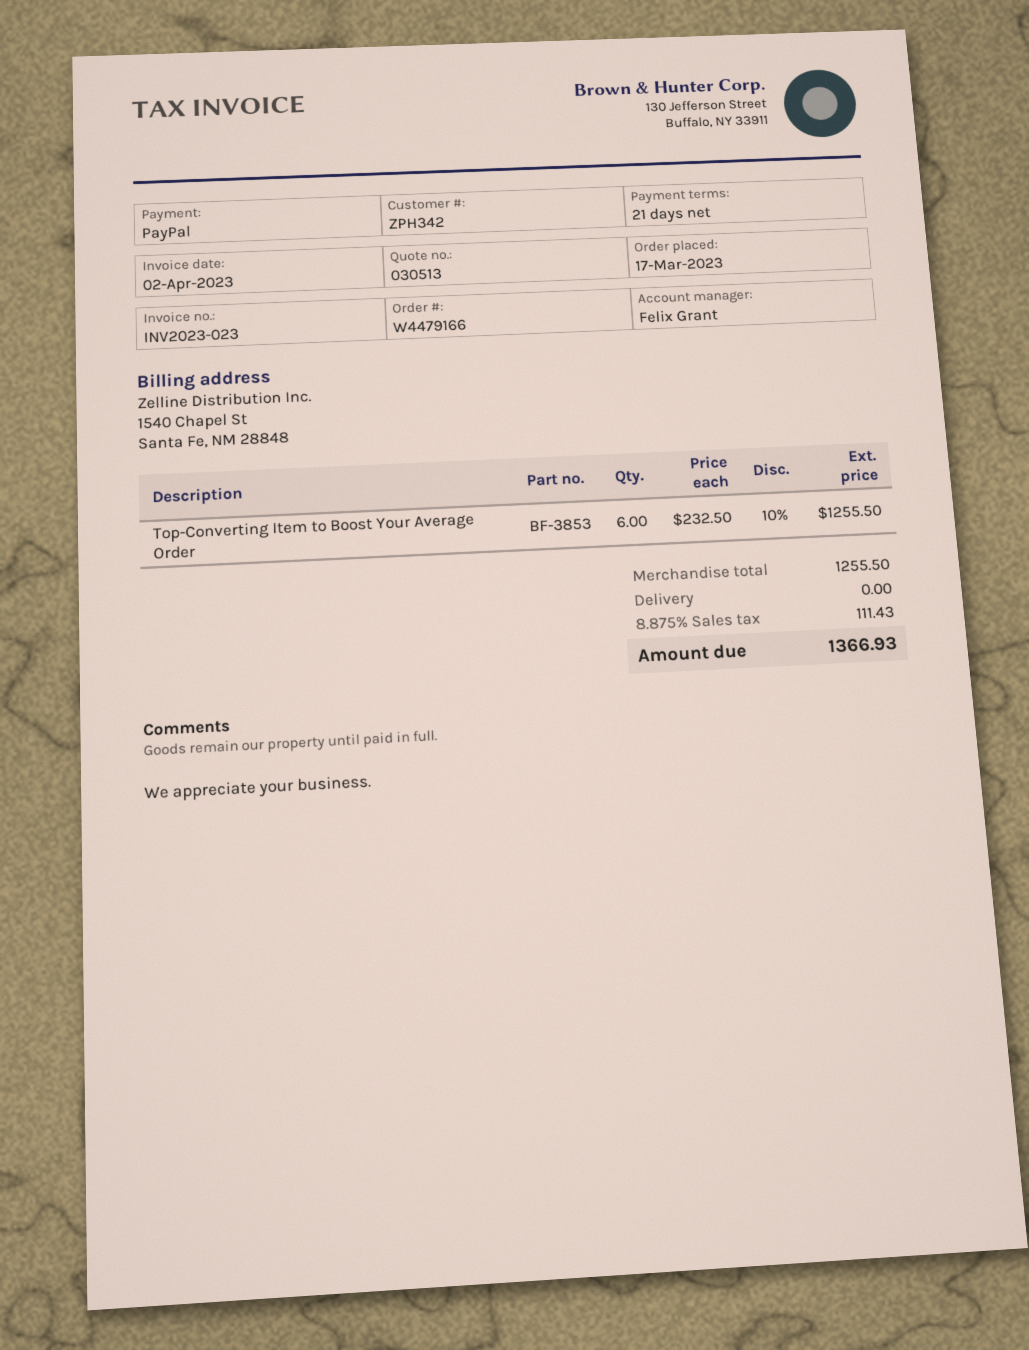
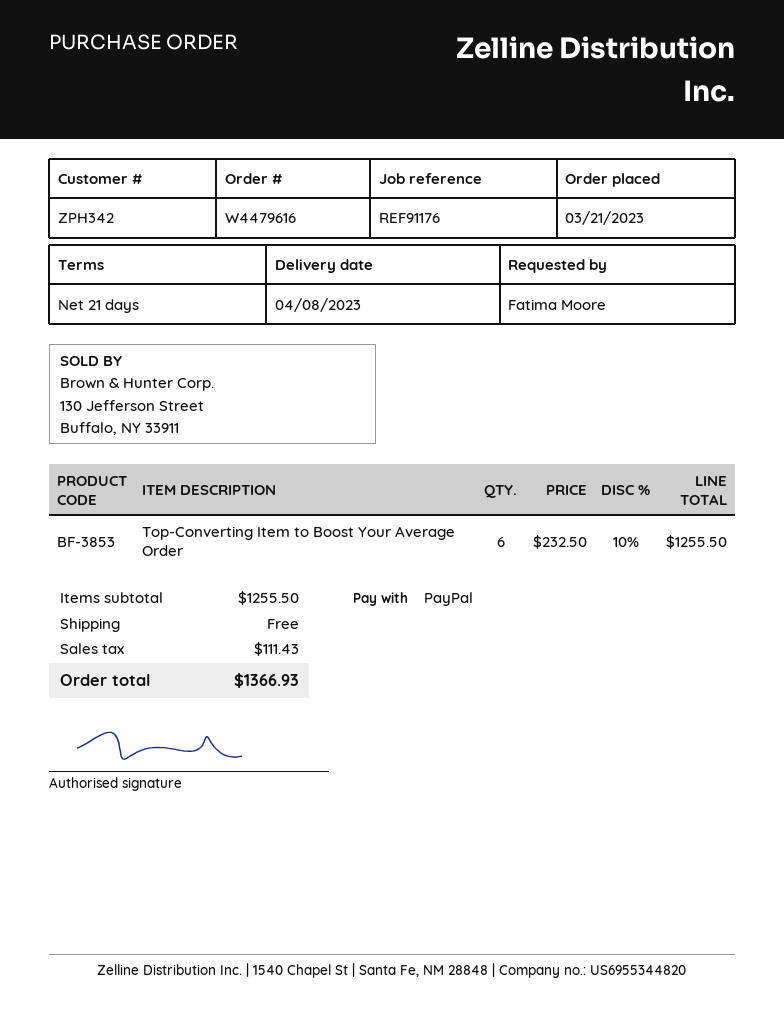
order number: W4479166 -> W4479616
order date: 2023-03-17 -> 2023-03-21

